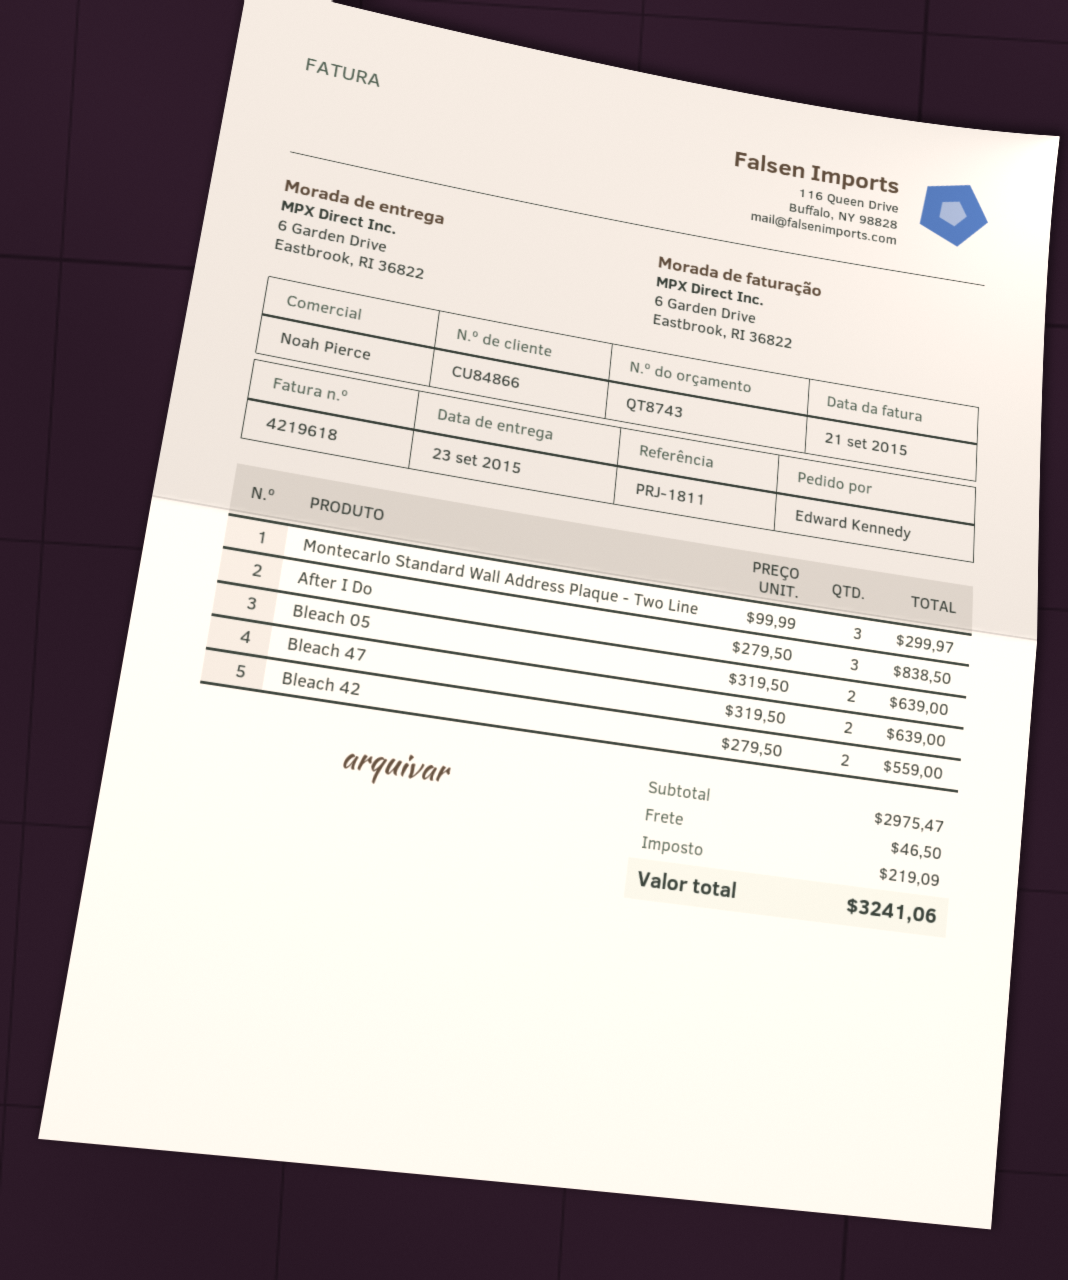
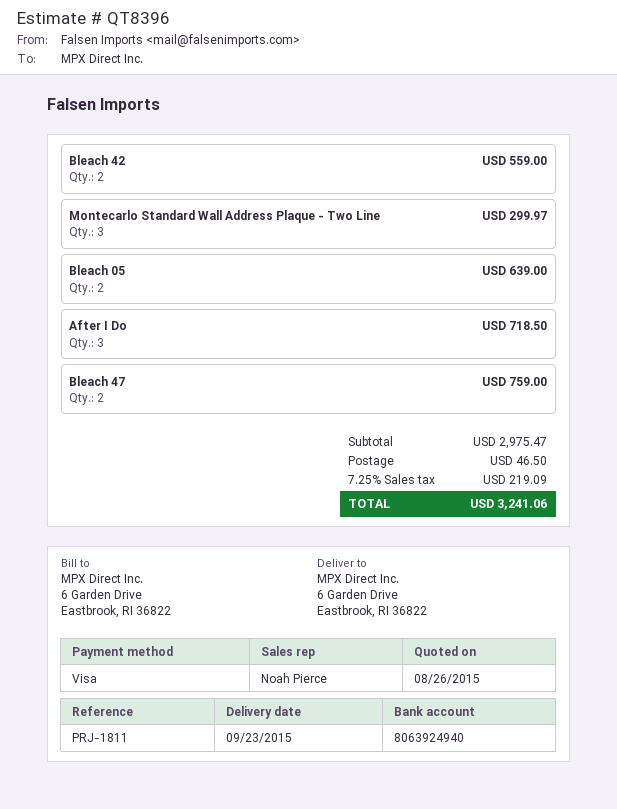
quote number: QT8743 -> QT8396
After I Do: 3 for 838.50 -> 3 for 718.50
Bleach 47: 2 for 639.00 -> 2 for 759.00

